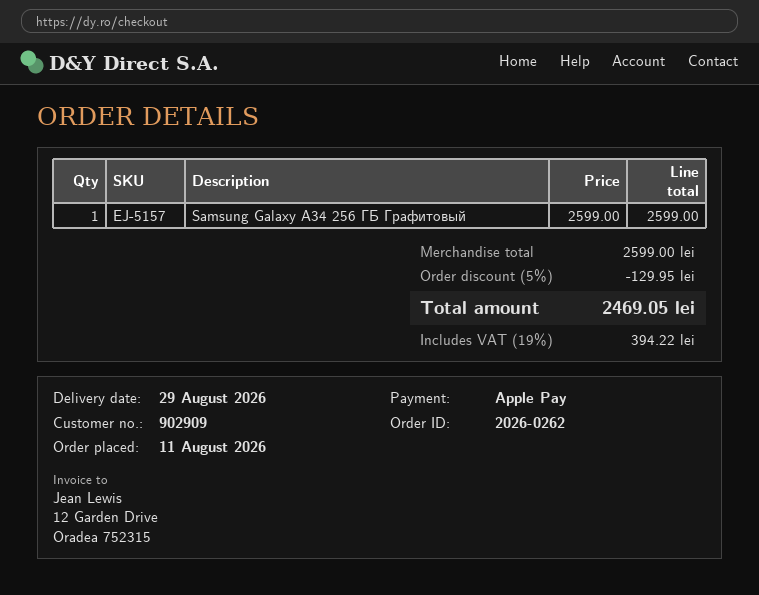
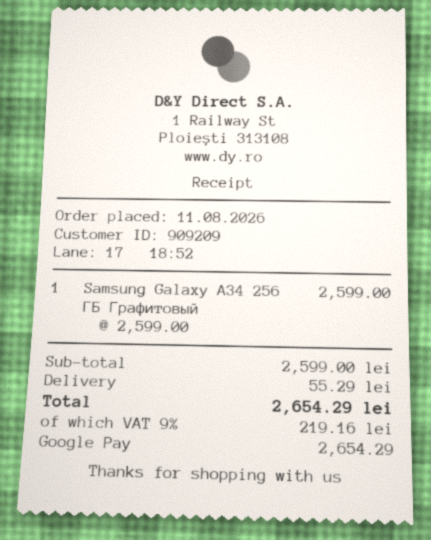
customer number: 902909 -> 909209
payment method: Apple Pay -> Google Pay
discount: 5% = 129.95 -> none
shipping: none -> 55.29
tax: 19% = 394.22 -> 9% = 219.16
total: 2469.05 -> 2654.29

